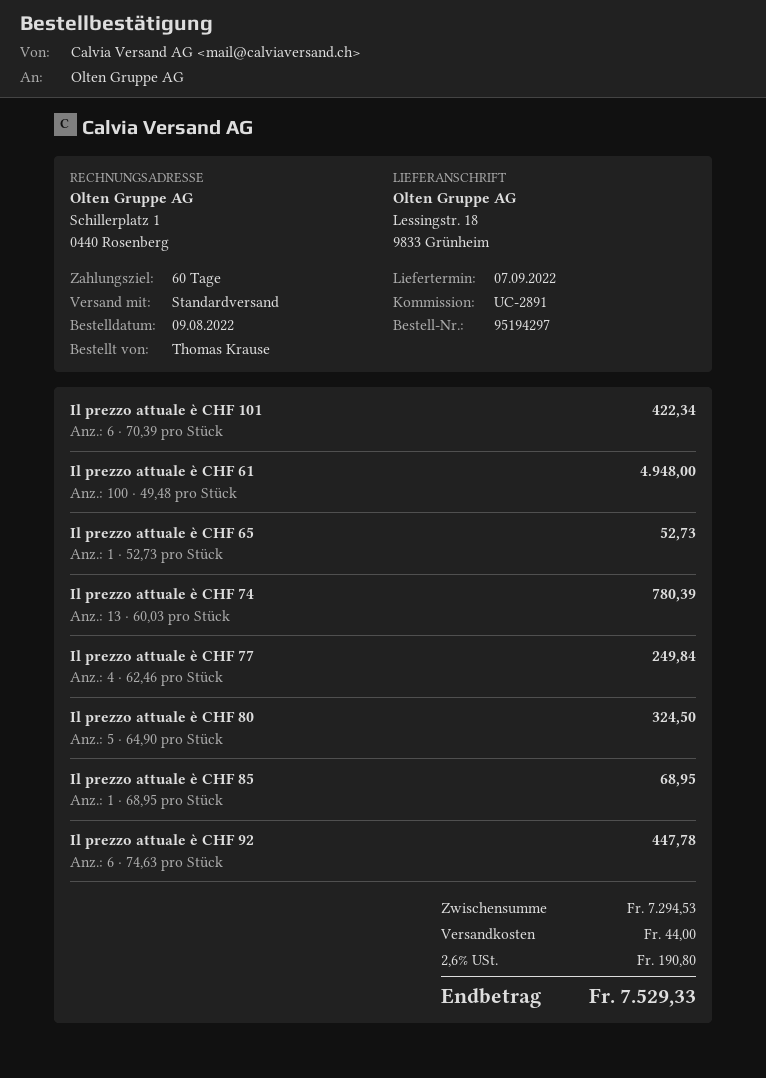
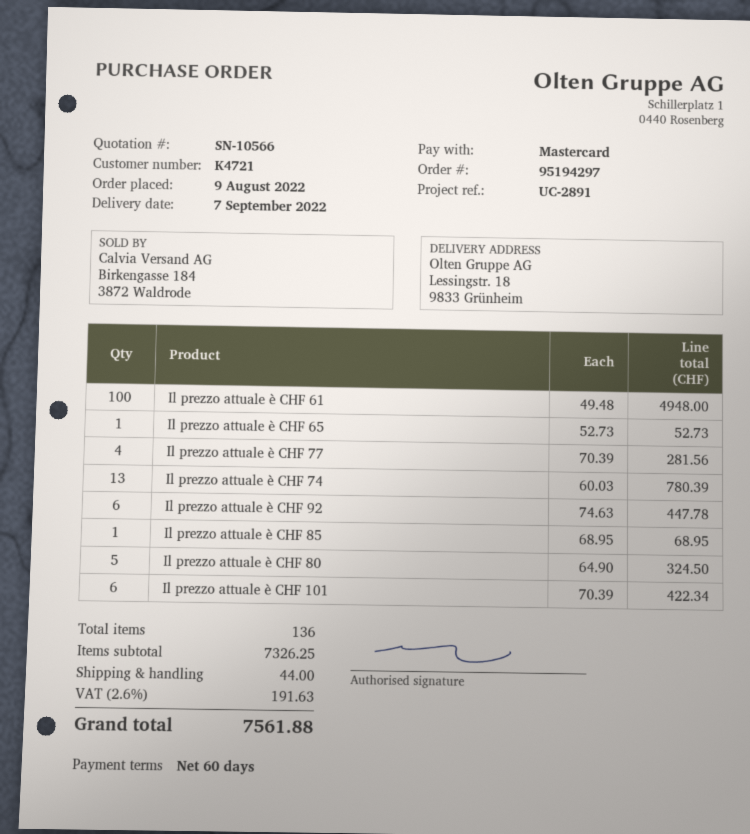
Il prezzo attuale è CHF 77: 4 x 62.46 = 249.84 -> 4 x 70.39 = 281.56
subtotal: 7294.53 -> 7326.25
tax: 2.6% = 190.80 -> 2.6% = 191.63
total: 7529.33 -> 7561.88

